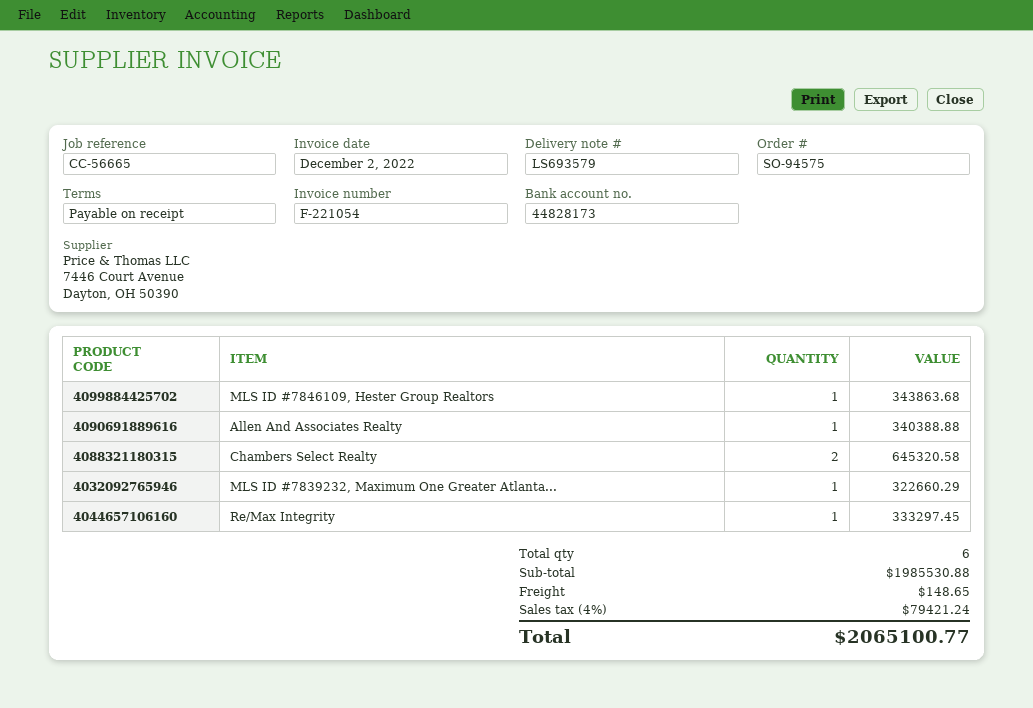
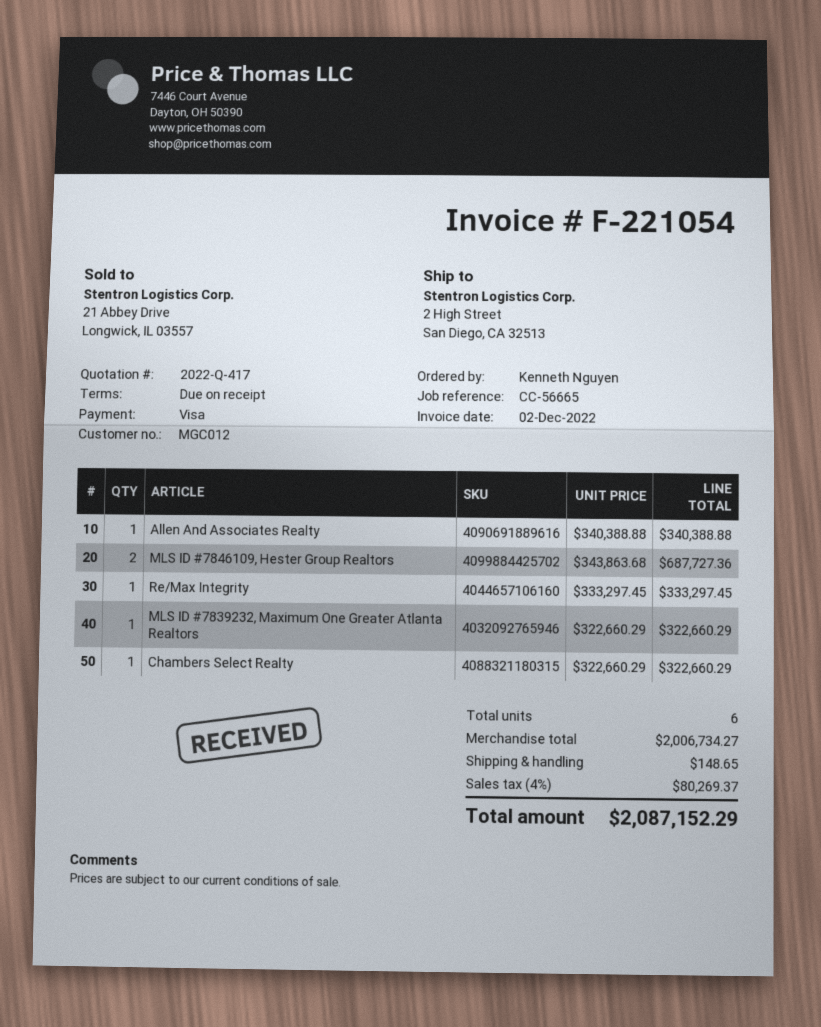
MLS ID #7846109, Hester Group Realtors: 1 for 343863.68 -> 2 for 687727.36
Chambers Select Realty: 2 for 645320.58 -> 1 for 322660.29
subtotal: 1985530.88 -> 2006734.27
tax: 4% = 79421.24 -> 4% = 80269.37
total: 2065100.77 -> 2087152.29

